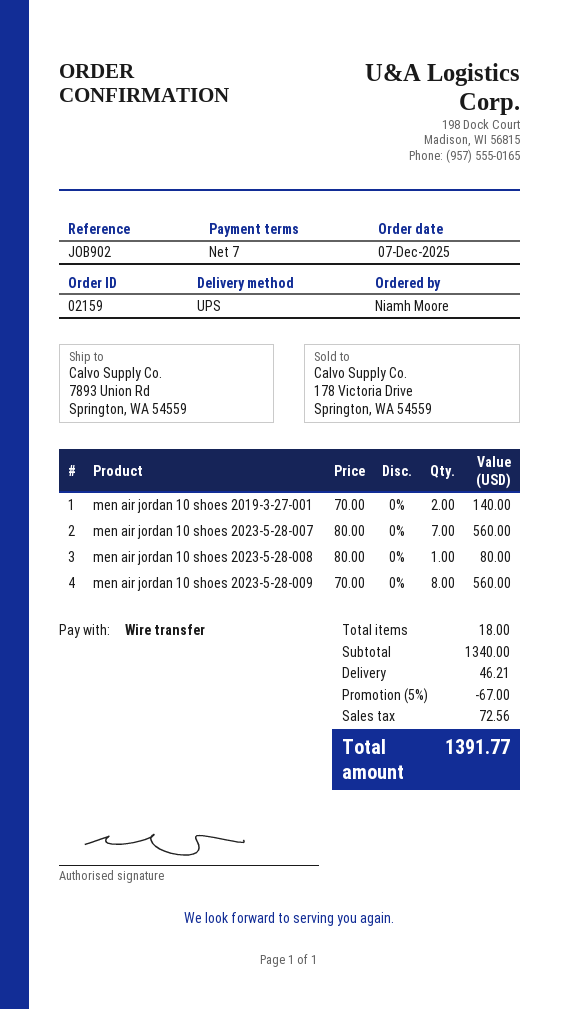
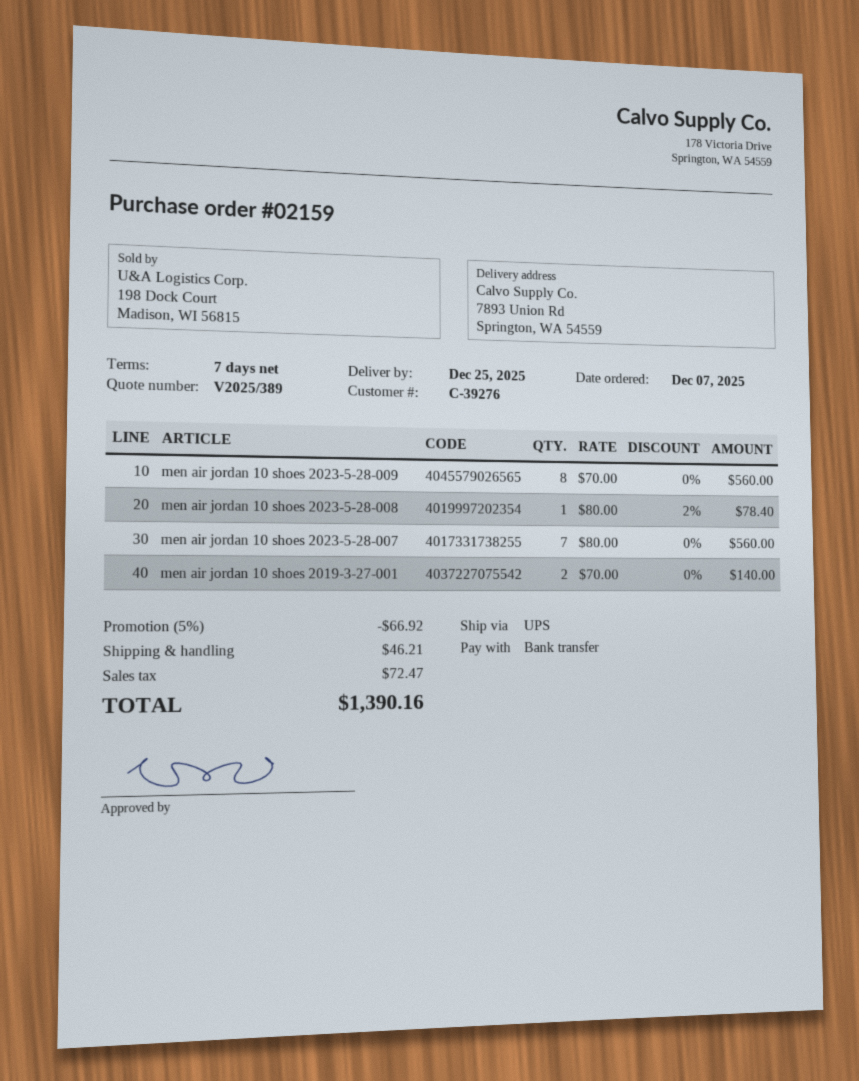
men air jordan 10 shoes 2023-5-28-008: 1 x 80.00 = 80.00 -> 1 x 80.00 - 2% = 78.40
discount: 5% = 67.00 -> 5% = 66.92
tax: 72.56 -> 72.47
total: 1391.77 -> 1390.16

